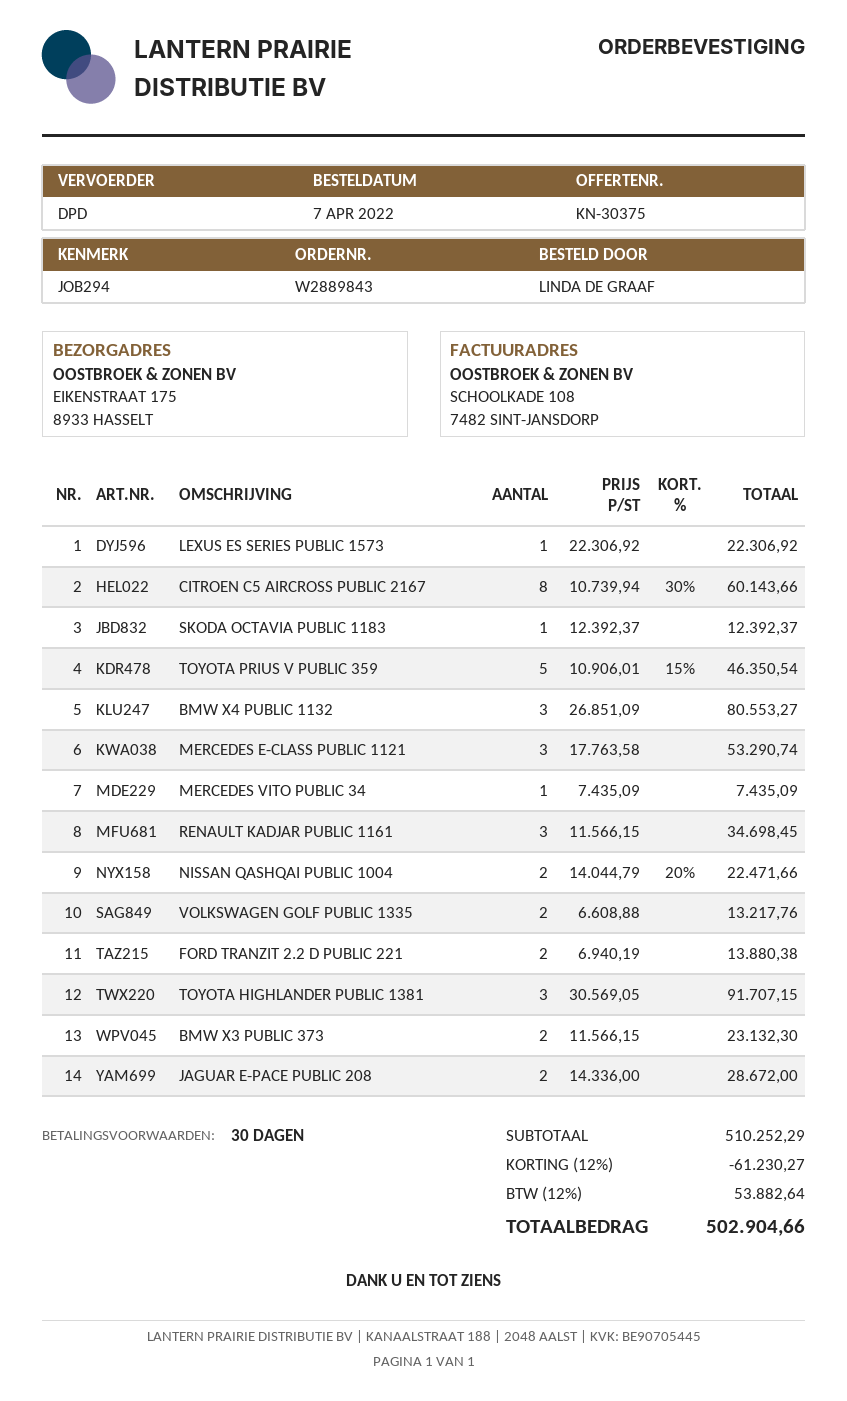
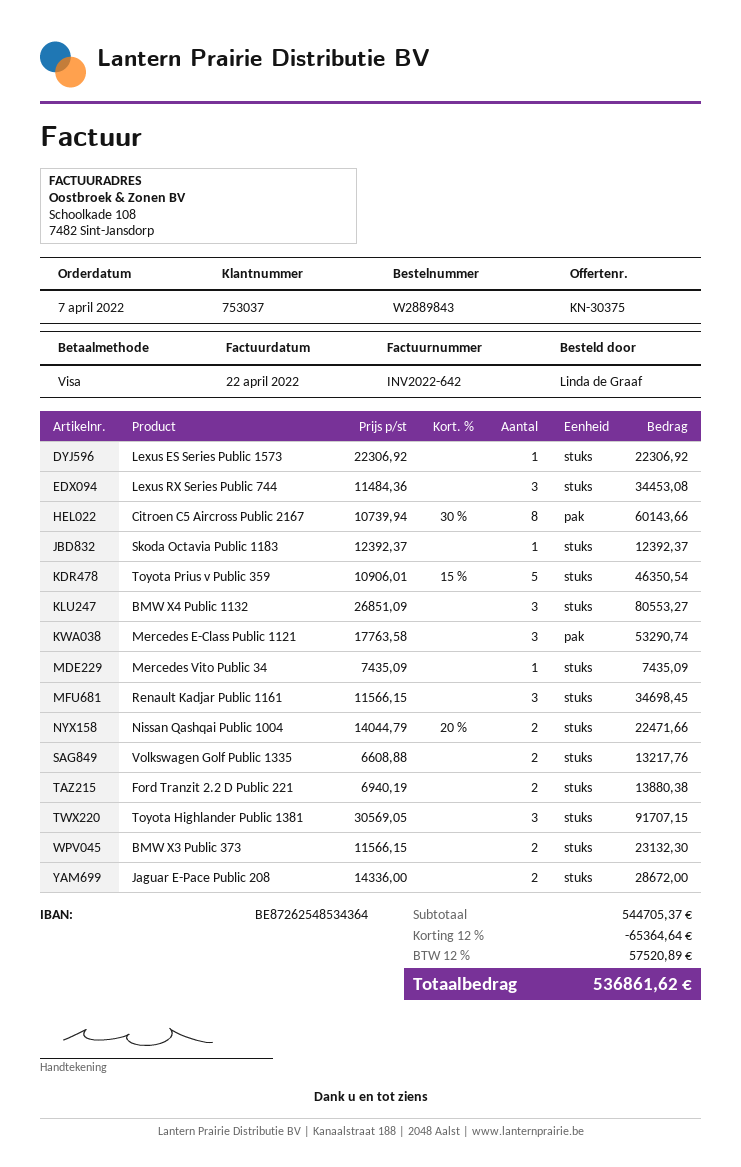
Lexus RX Series Public 744: none -> 3 x 11484.36 = 34453.08
subtotal: 510252.29 -> 544705.37
discount: 12% = 61230.27 -> 12% = 65364.64
tax: 12% = 53882.64 -> 12% = 57520.89
total: 502904.66 -> 536861.62

